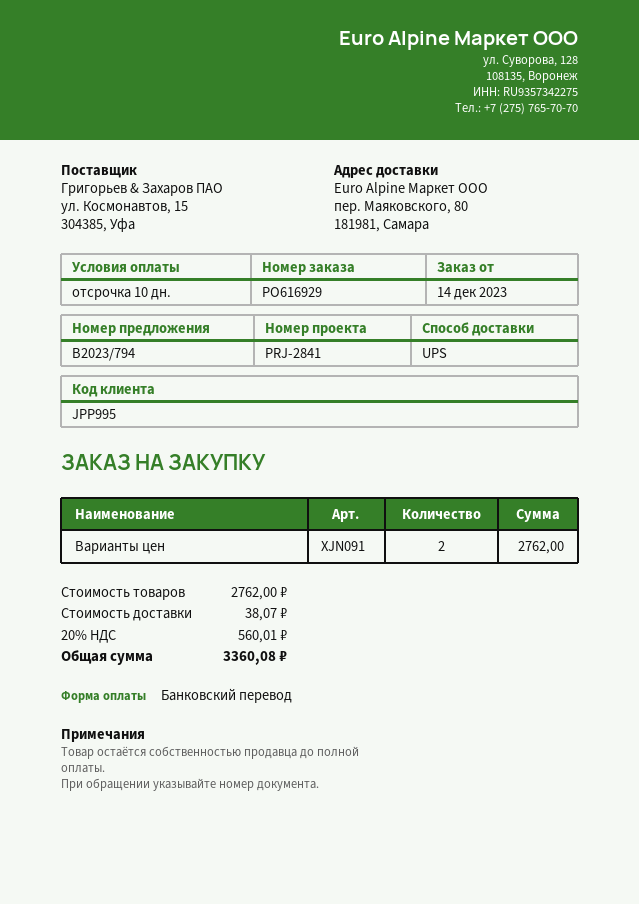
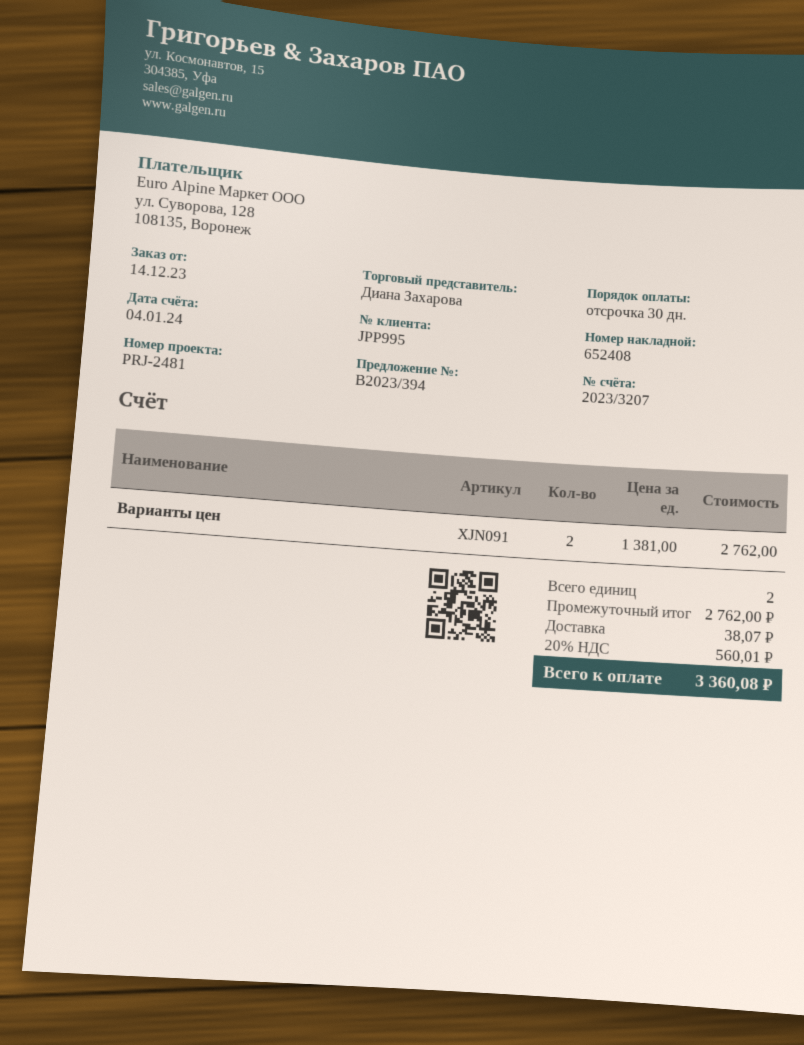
quote number: B2023/794 -> B2023/394
payment terms: 10 days -> 30 days
reference: PRJ-2841 -> PRJ-2481

